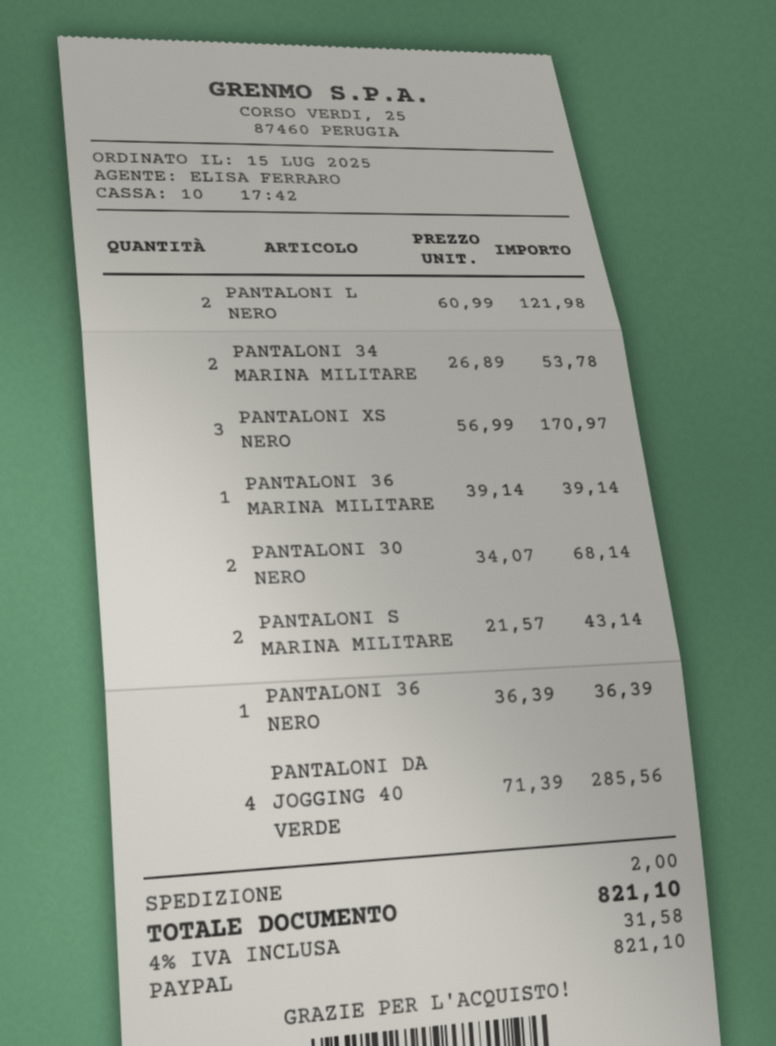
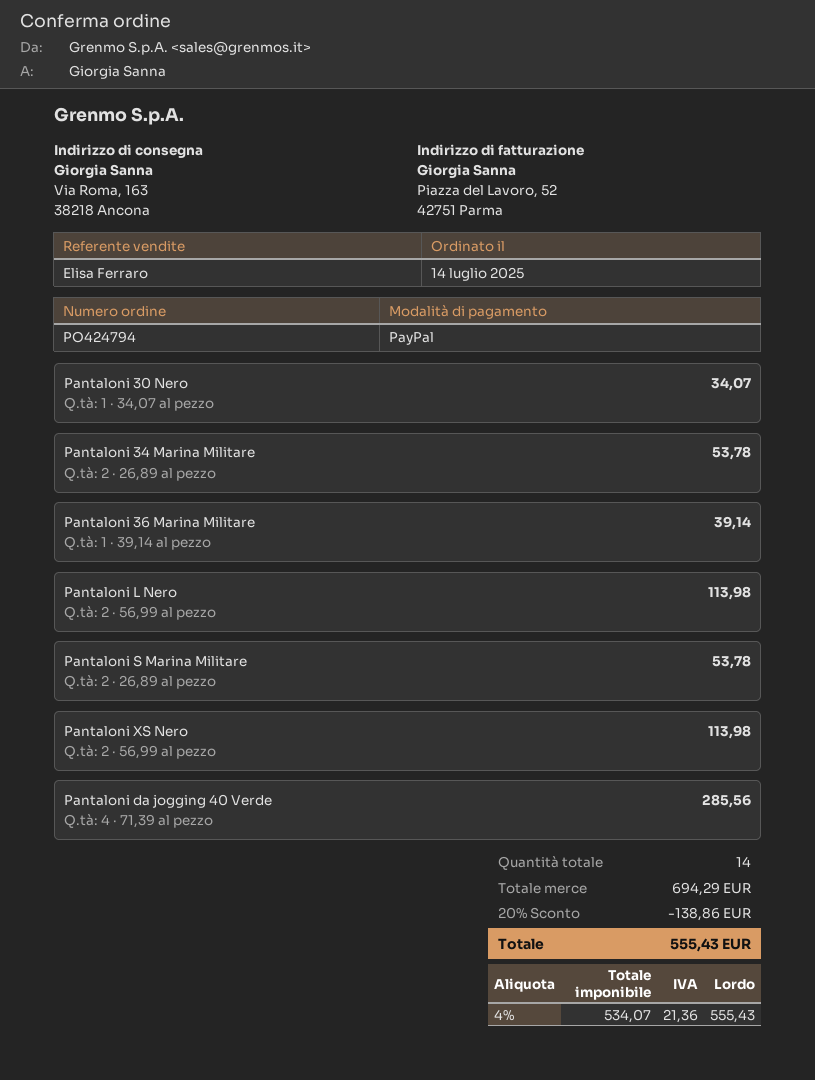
order date: 2025-07-15 -> 2025-07-14
PANTALONI L NERO: 2 x 60.99 = 121.98 -> 2 x 56.99 = 113.98
PANTALONI XS NERO: 3 x 56.99 = 170.97 -> 2 x 56.99 = 113.98
PANTALONI 30 NERO: 2 x 34.07 = 68.14 -> 1 x 34.07 = 34.07
PANTALONI S MARINA MILITARE: 2 x 21.57 = 43.14 -> 2 x 26.89 = 53.78
PANTALONI 36 NERO: 1 x 36.39 = 36.39 -> none
discount: none -> 20% = 138.86
shipping: 2.00 -> none
tax: 4% = 31.58 -> 4% = 21.36
total: 821.10 -> 555.43

